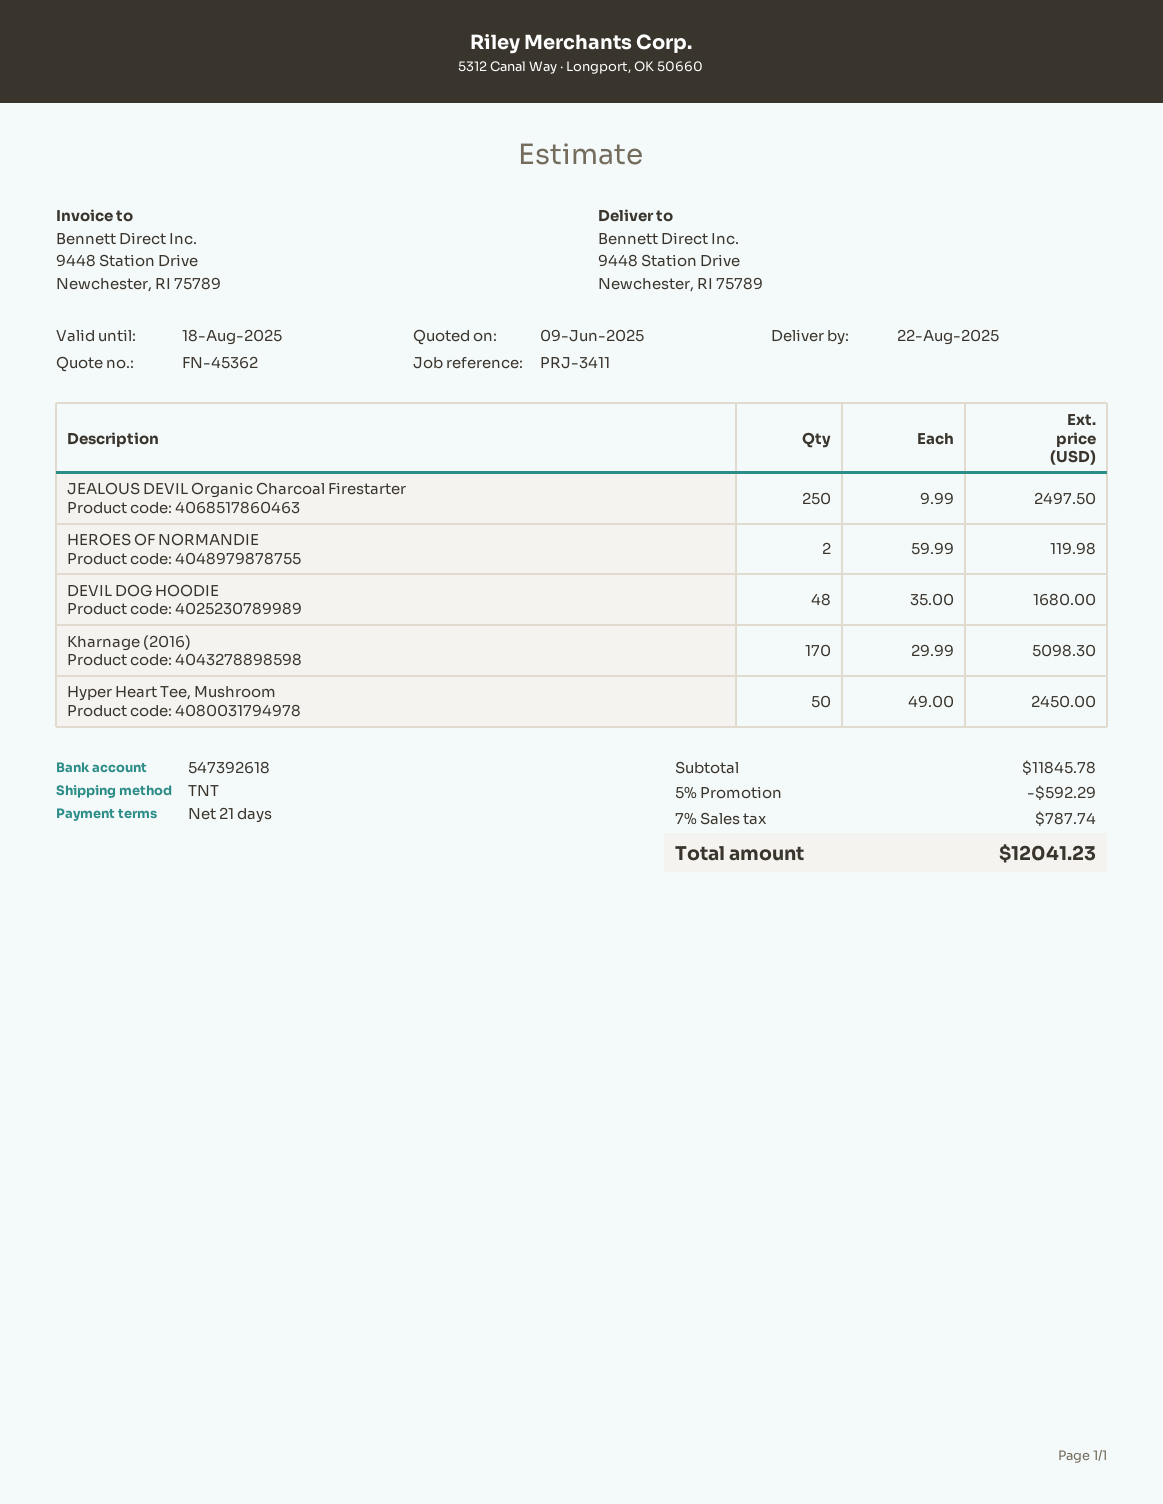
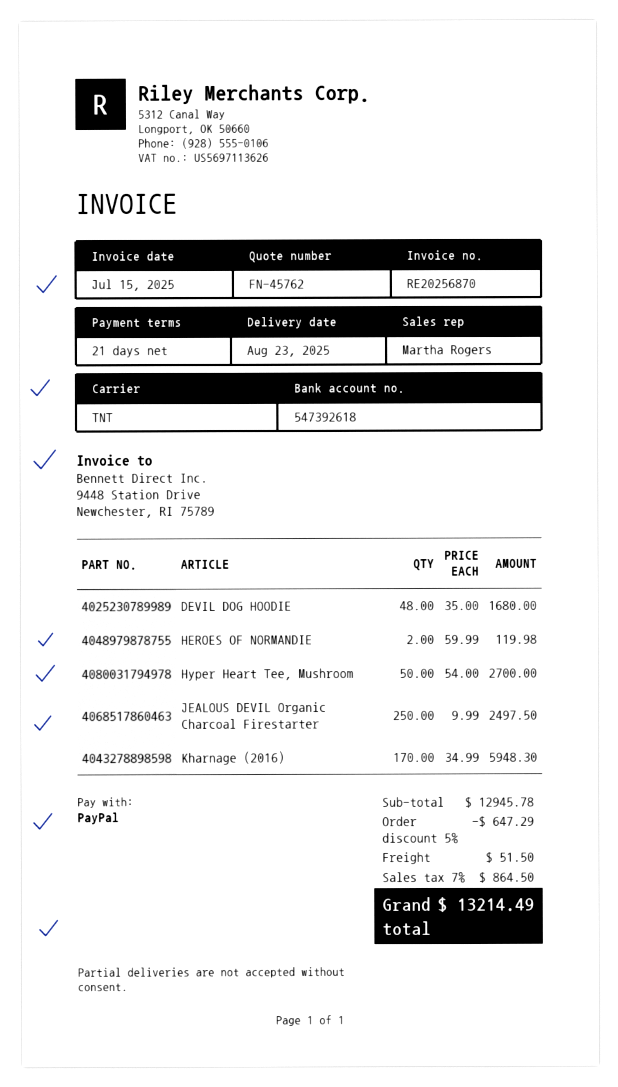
quote number: FN-45362 -> FN-45762
delivery date: 2025-08-22 -> 2025-08-23
Kharnage (2016): 170 x 29.99 = 5098.30 -> 170 x 34.99 = 5948.30
Hyper Heart Tee, Mushroom: 50 x 49.00 = 2450.00 -> 50 x 54.00 = 2700.00
subtotal: 11845.78 -> 12945.78
discount: 5% = 592.29 -> 5% = 647.29
shipping: none -> 51.50
tax: 7% = 787.74 -> 7% = 864.50
total: 12041.23 -> 13214.49

